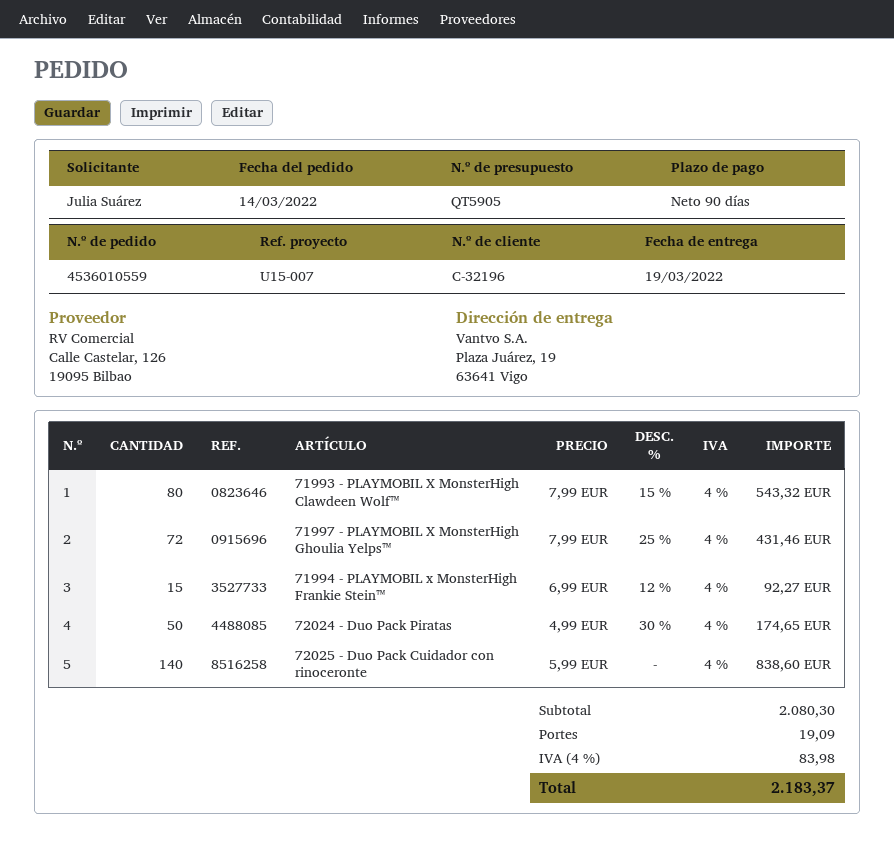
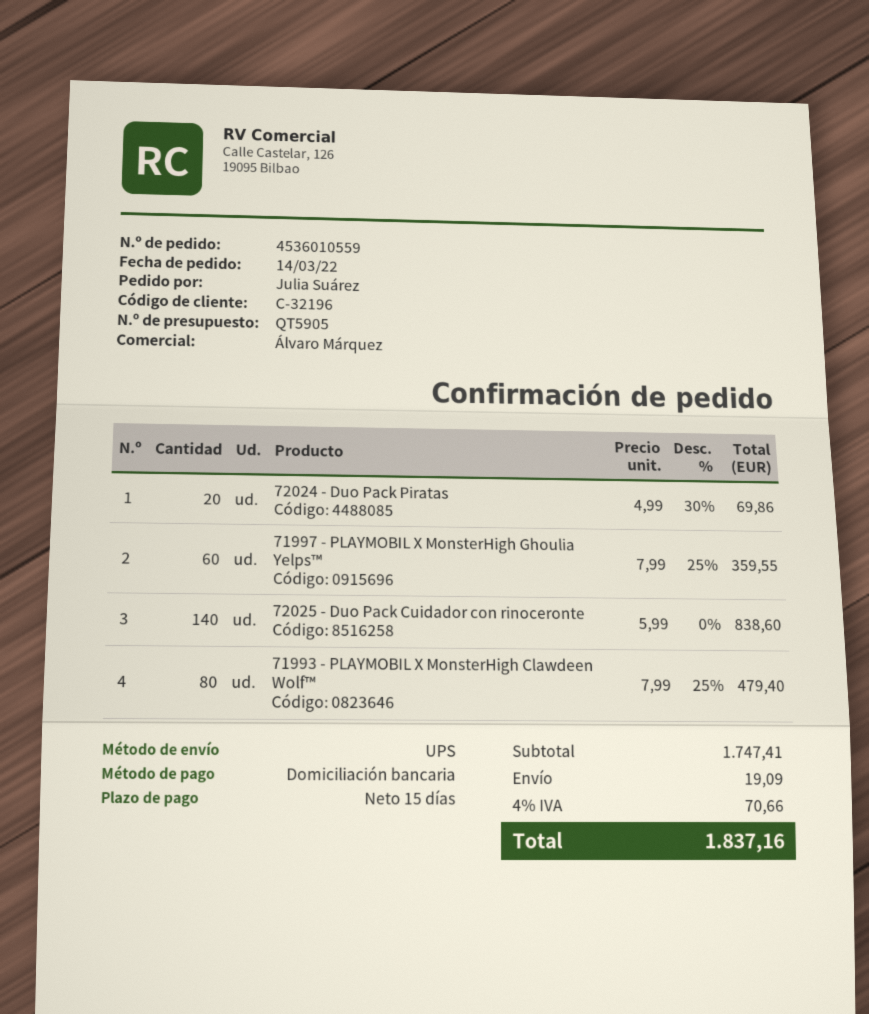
payment terms: 90 days -> 15 days
71993 - PLAYMOBIL X MonsterHigh Clawdeen Wolf™: 80 x 7.99 - 15% = 543.32 -> 80 x 7.99 - 25% = 479.40
71997 - PLAYMOBIL X MonsterHigh Ghoulia Yelps™: 72 x 7.99 - 25% = 431.46 -> 60 x 7.99 - 25% = 359.55
71994 - PLAYMOBIL x MonsterHigh Frankie Stein™: 15 x 6.99 - 12% = 92.27 -> none
72024 - Duo Pack Piratas: 50 x 4.99 - 30% = 174.65 -> 20 x 4.99 - 30% = 69.86
subtotal: 2080.30 -> 1747.41
tax: 4% = 83.98 -> 4% = 70.66
total: 2183.37 -> 1837.16

